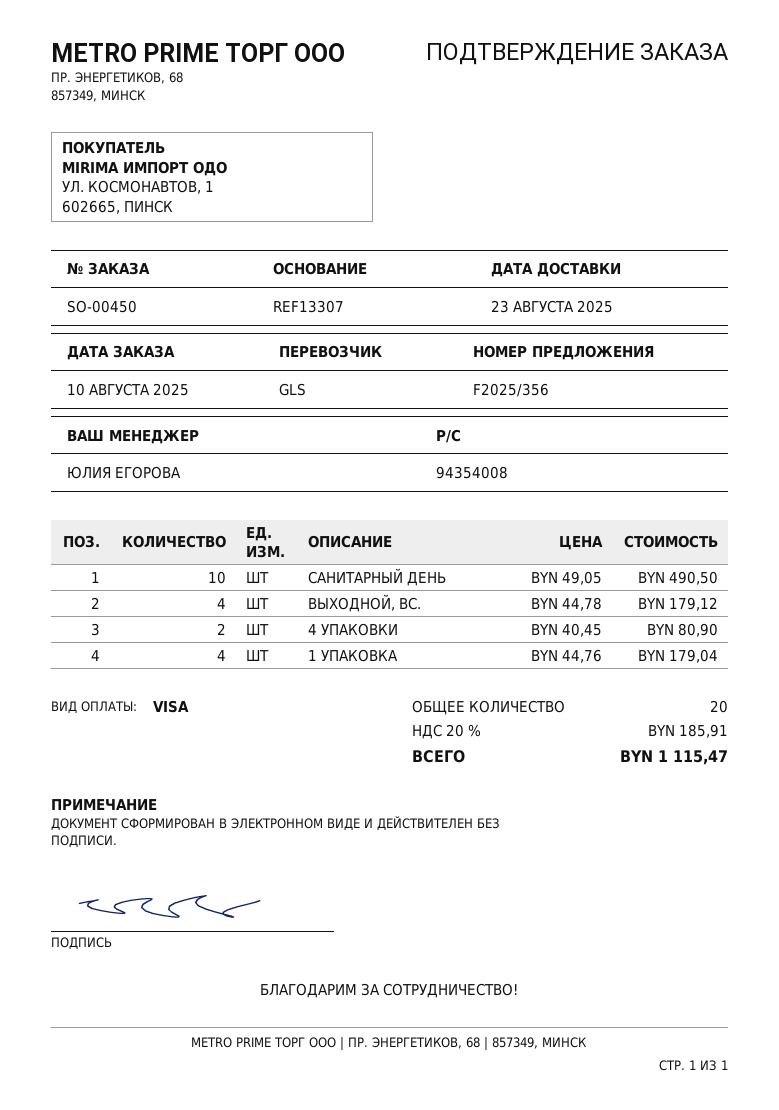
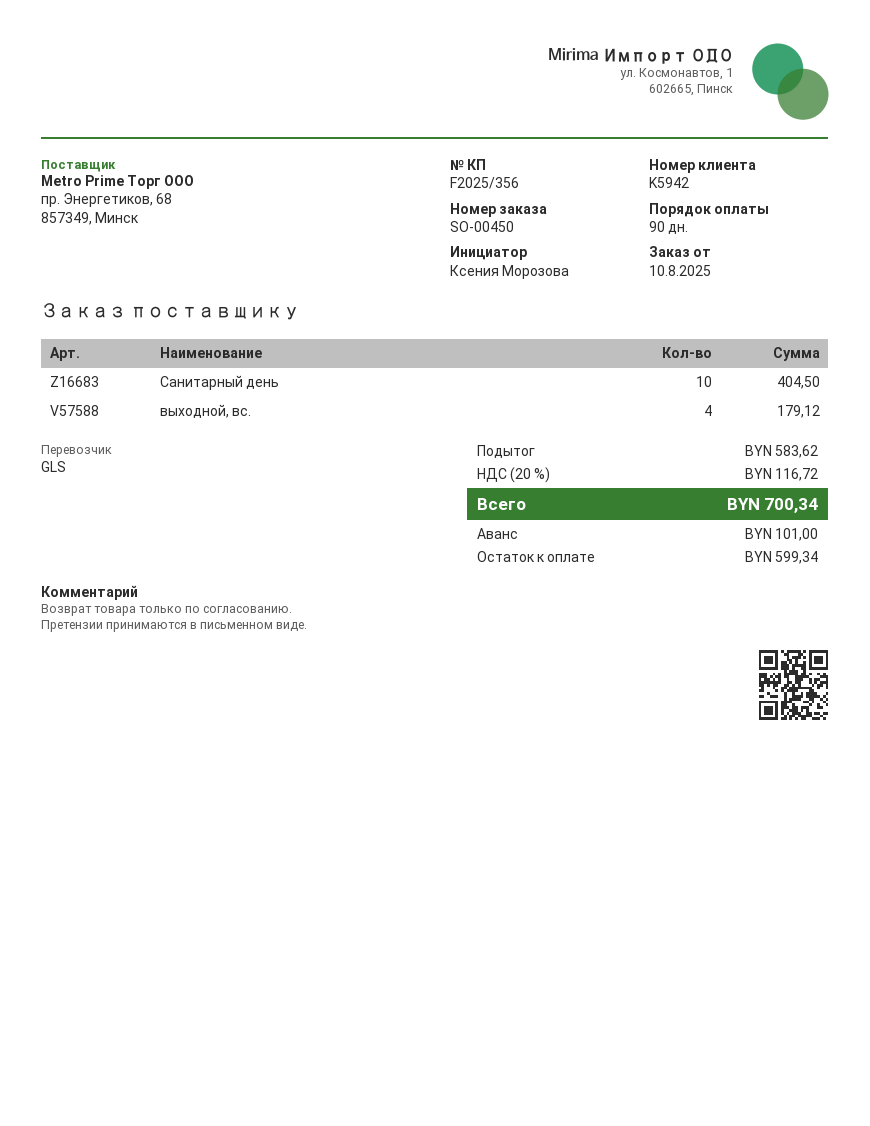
САНИТАРНЫЙ ДЕНЬ: 10 for 490.50 -> 10 for 404.50
4 УПАКОВКИ: 2 for 80.90 -> none
1 УПАКОВКА: 4 for 179.04 -> none
tax: 20% = 185.91 -> 20% = 116.72
total: 1115.47 -> 700.34

